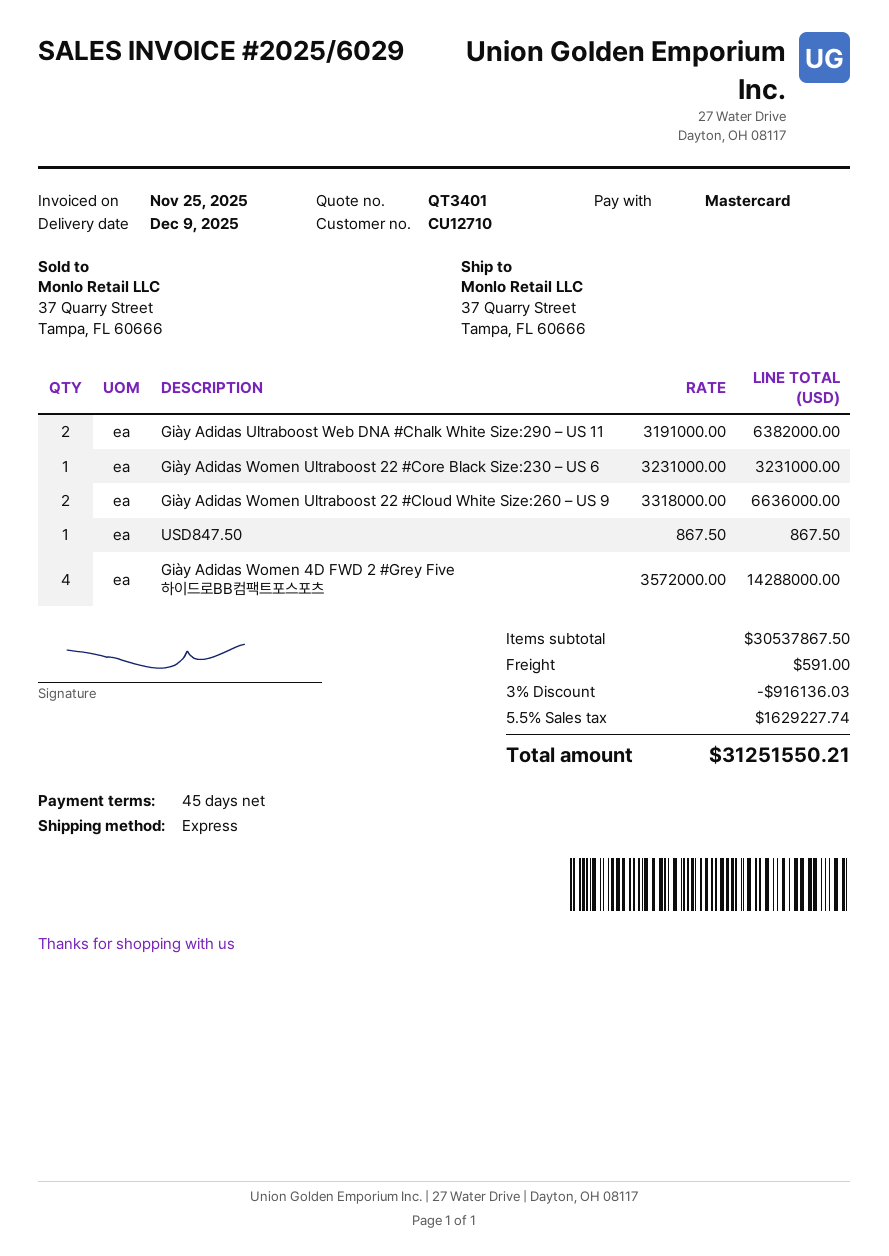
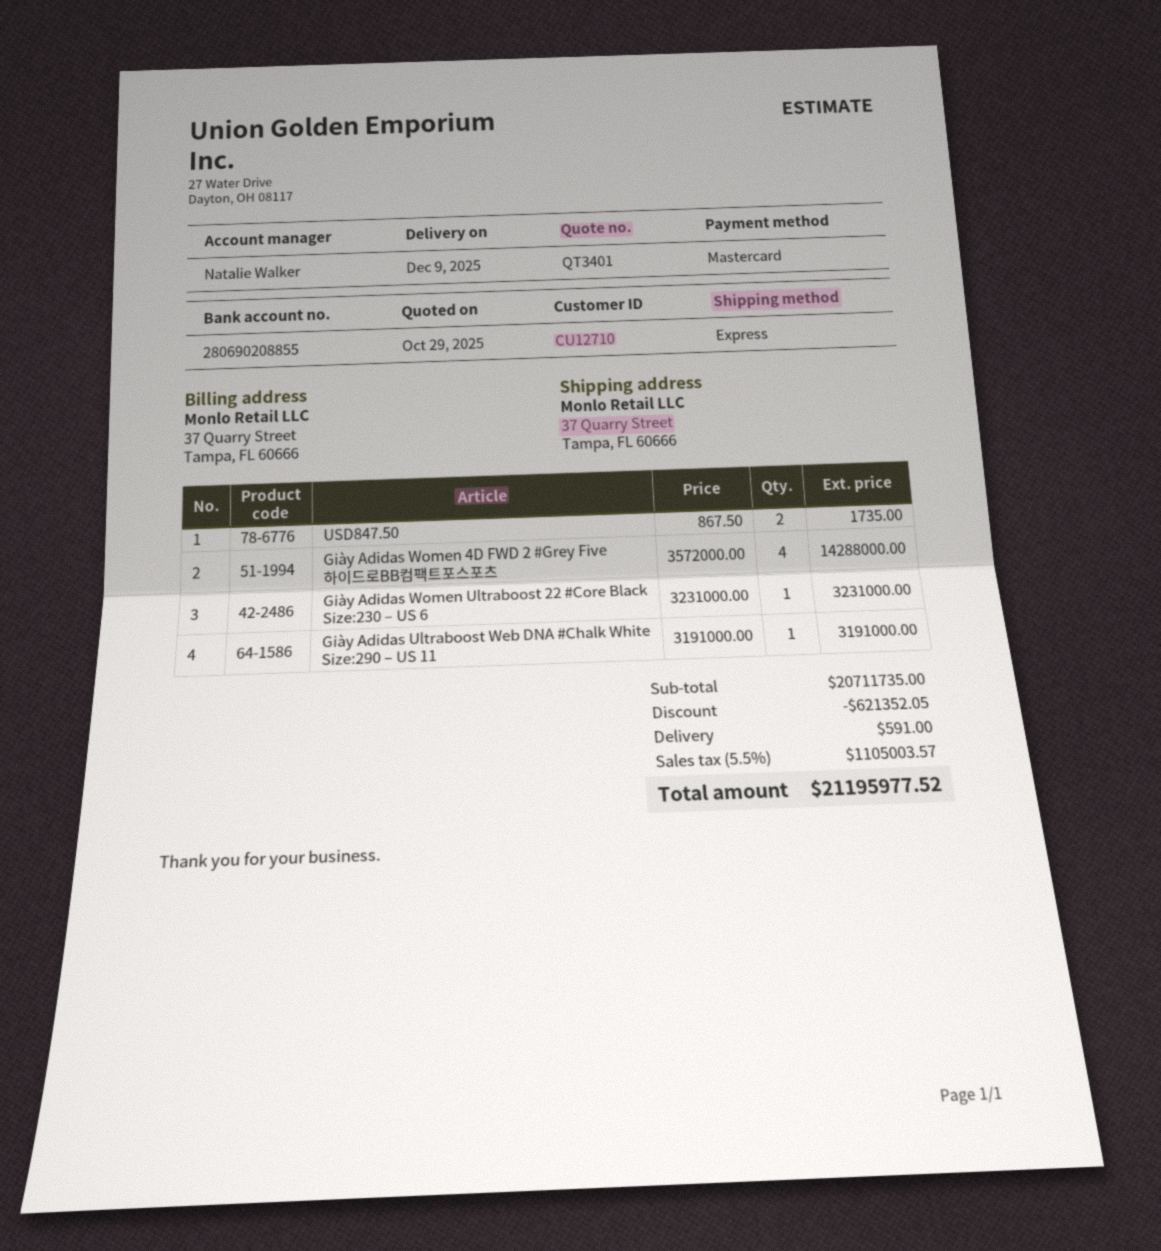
Giày Adidas Ultraboost Web DNA #Chalk White Size:290 – US 11: 2 x 3191000.00 = 6382000.00 -> 1 x 3191000.00 = 3191000.00
Giày Adidas Women Ultraboost 22 #Cloud White Size:260 – US 9: 2 x 3318000.00 = 6636000.00 -> none
USD847.50: 1 x 867.50 = 867.50 -> 2 x 867.50 = 1735.00
subtotal: 30537867.50 -> 20711735.00
discount: 916136.03 -> 621352.05
tax: 5.5% = 1629227.74 -> 5.5% = 1105003.57
total: 31251550.21 -> 21195977.52

